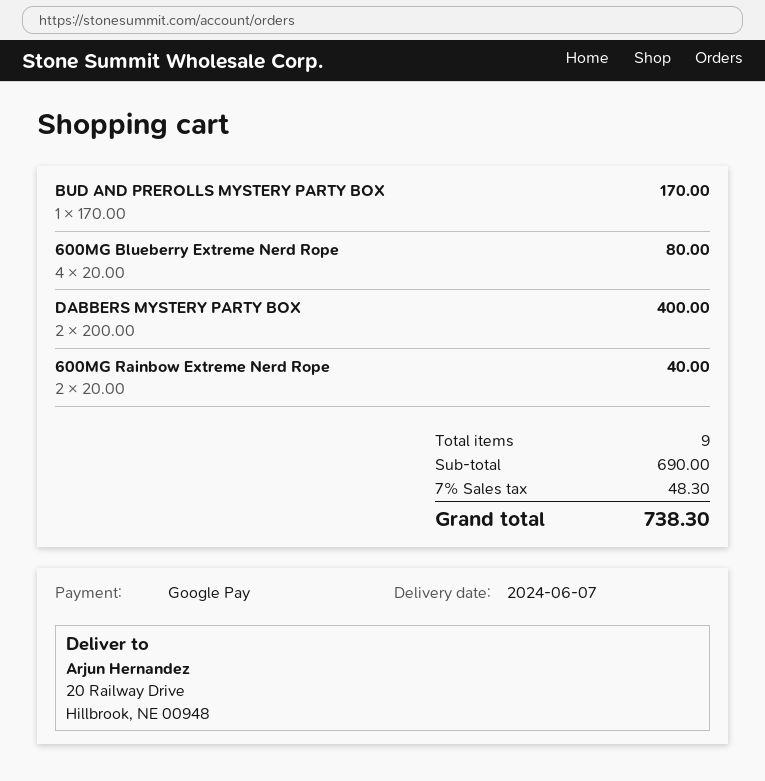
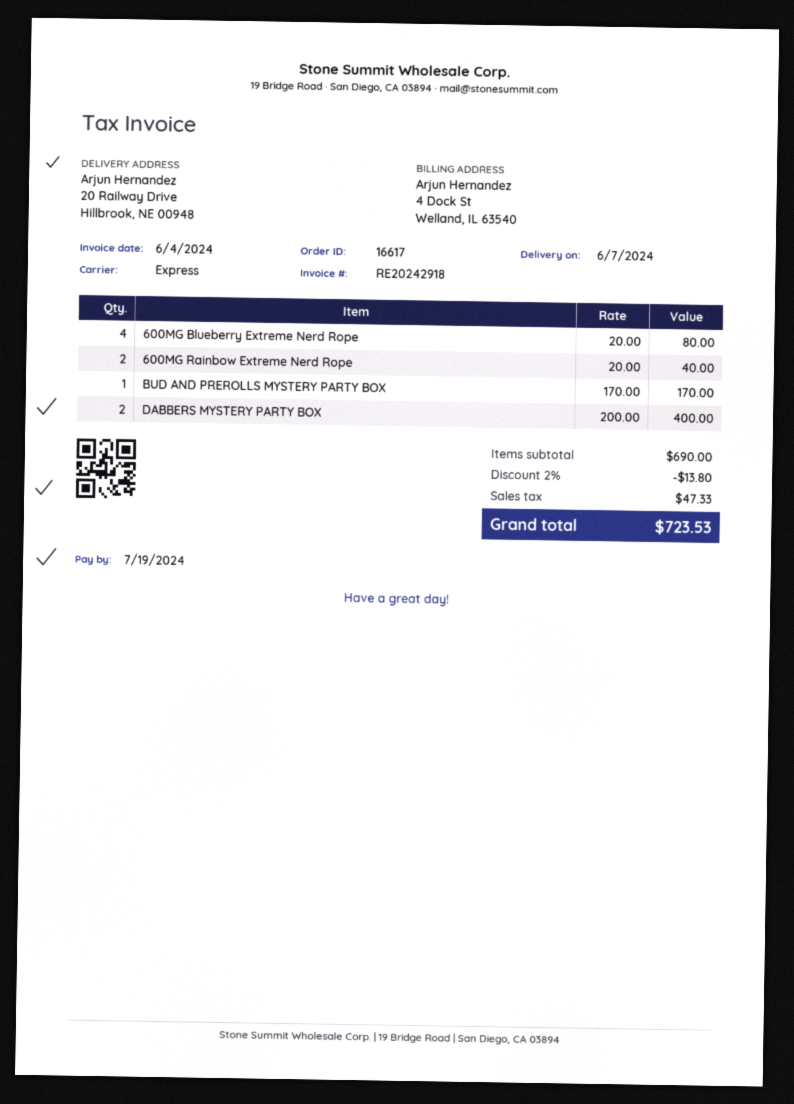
discount: none -> 2% = 13.80
tax: 48.30 -> 47.33
total: 738.30 -> 723.53

